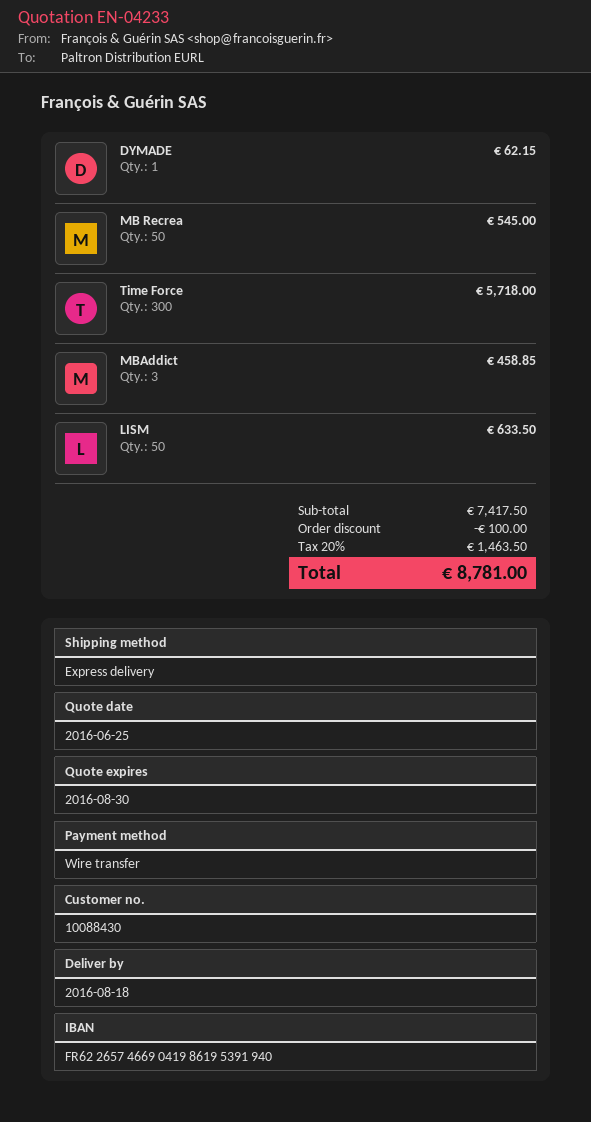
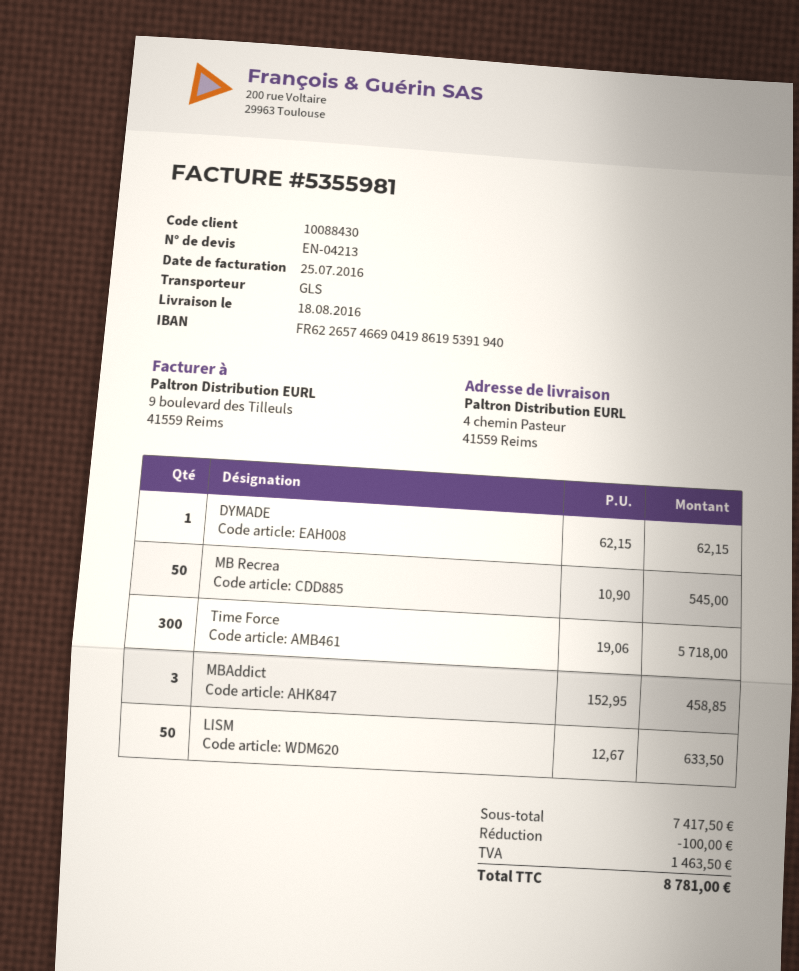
quote number: EN-04233 -> EN-04213
shipping method: express -> GLS

